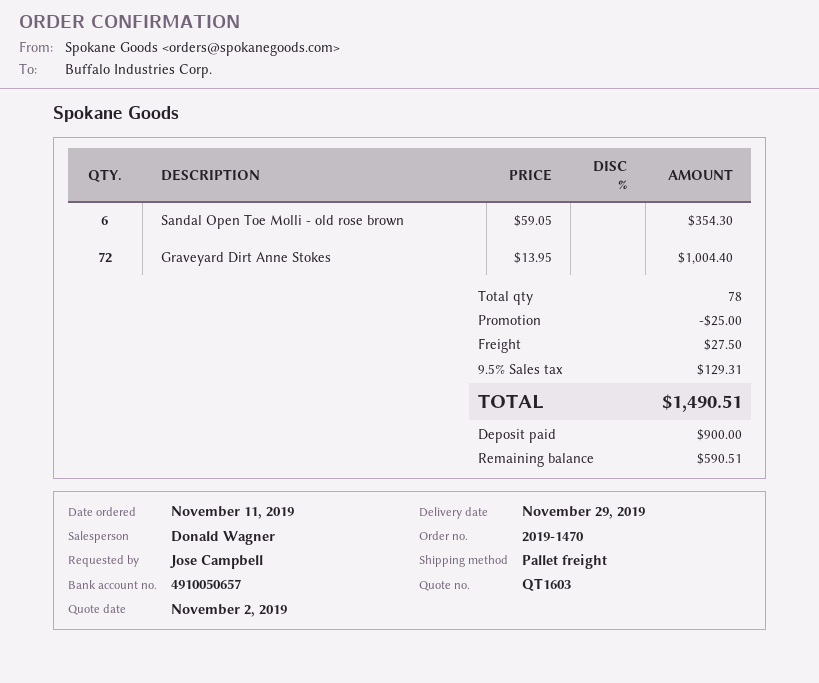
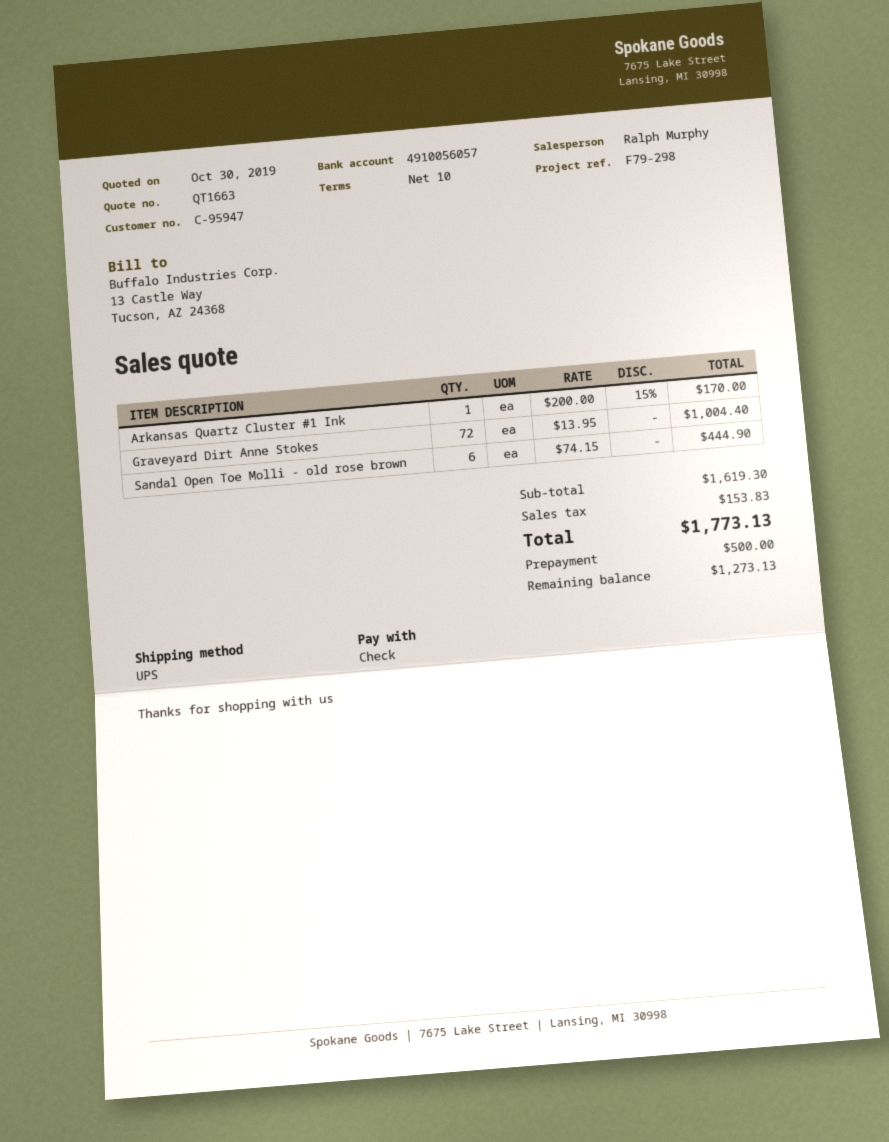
quote number: QT1603 -> QT1663
quote date: 2019-11-02 -> 2019-10-30
sales rep: Donald Wagner -> Ralph Murphy
bank account: 4910050657 -> 4910056057
shipping method: pallet freight -> UPS
Sandal Open Toe Molli - old rose brown: 6 x 59.05 = 354.30 -> 6 x 74.15 = 444.90
Arkansas Quartz Cluster #1 Ink: none -> 1 x 200.00 - 15% = 170.00
discount: 25.00 -> none
shipping: 27.50 -> none
tax: 129.31 -> 153.83
total: 1490.51 -> 1773.13
deposit: 900.00 -> 500.00
balance: 590.51 -> 1273.13

